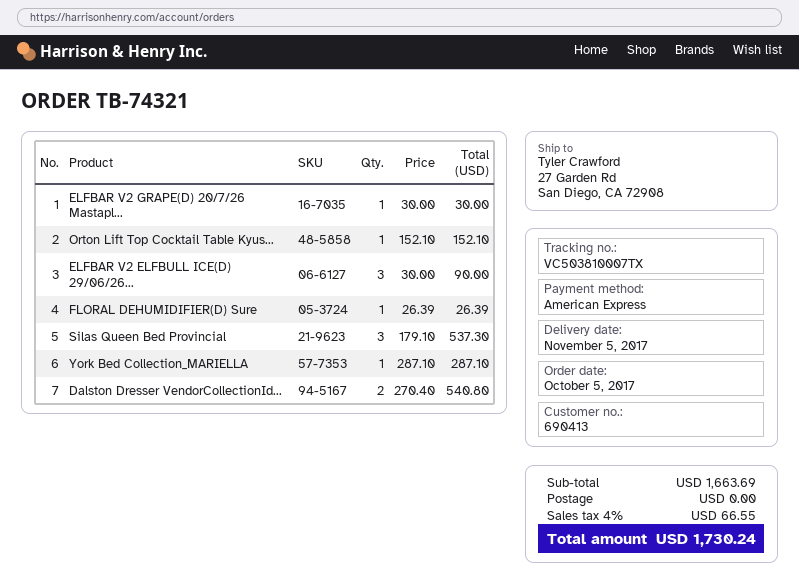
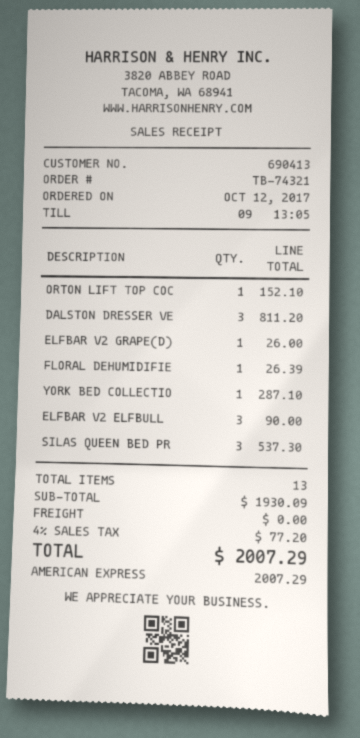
order date: 2017-10-05 -> 2017-10-12
ELFBAR V2 GRAPE(D) 20/7/26 Mastapl...: 1 for 30.00 -> 1 for 26.00
Dalston Dresser VendorCollectionId...: 2 for 540.80 -> 3 for 811.20
subtotal: 1663.69 -> 1930.09
tax: 4% = 66.55 -> 4% = 77.20
total: 1730.24 -> 2007.29

